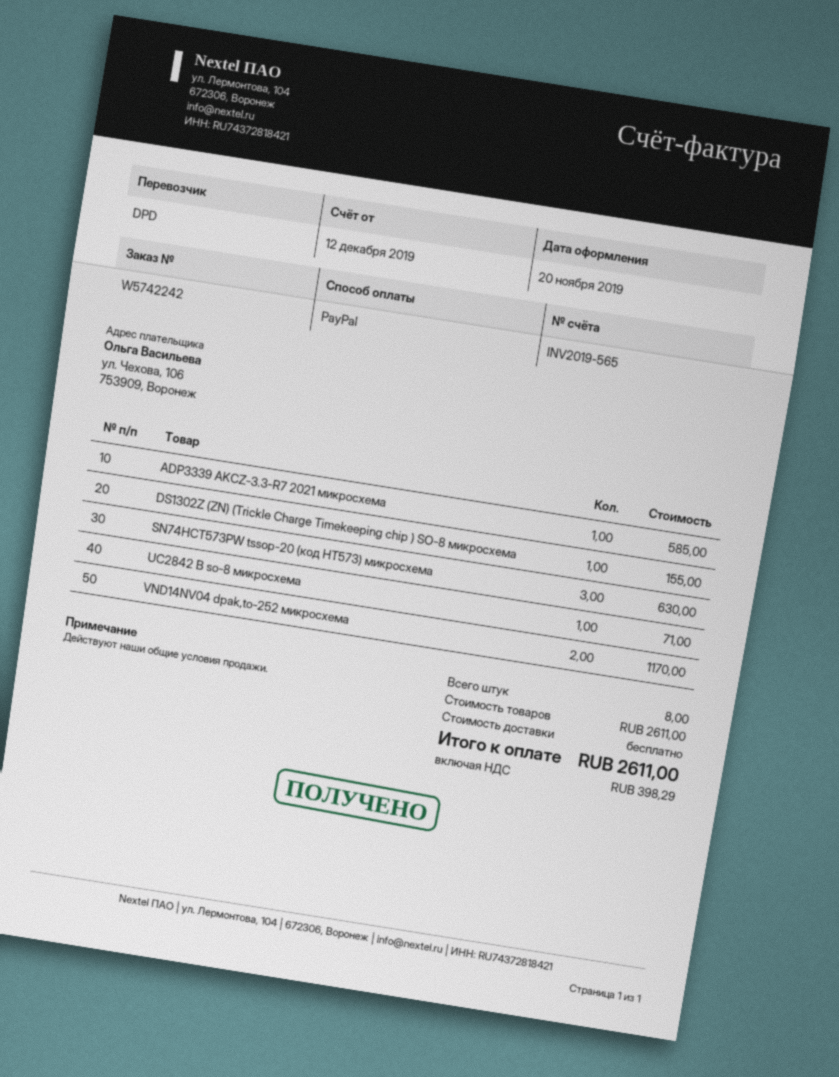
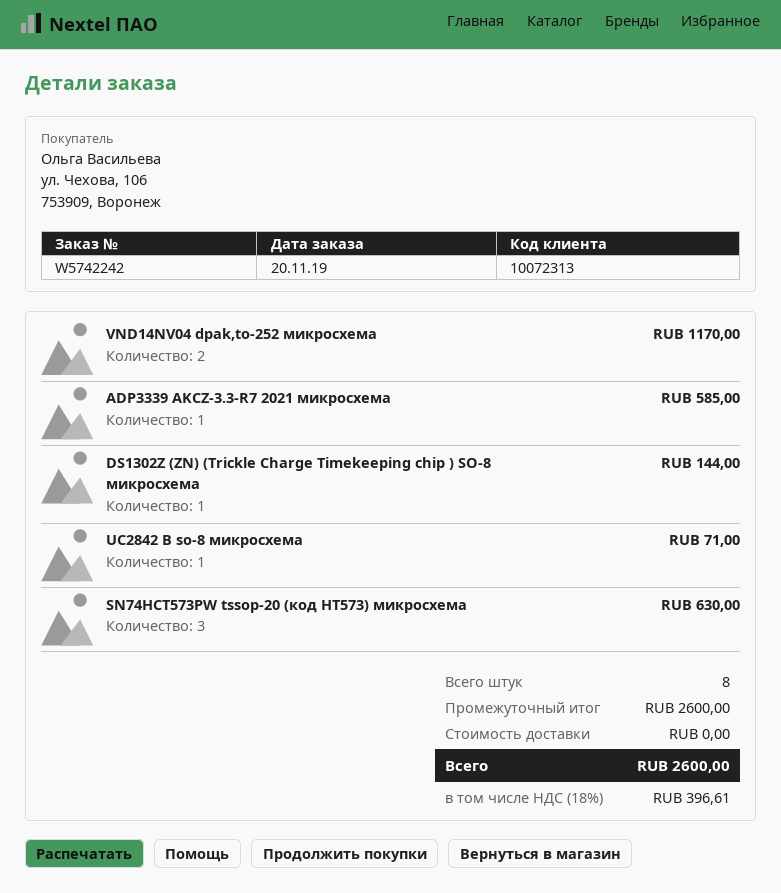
DS1302Z (ZN) (Trickle Charge Timekeeping chip ) SO-8 микросхема: 1 for 155.00 -> 1 for 144.00
subtotal: 2611.00 -> 2600.00
tax: 398.29 -> 396.61
total: 2611.00 -> 2600.00

